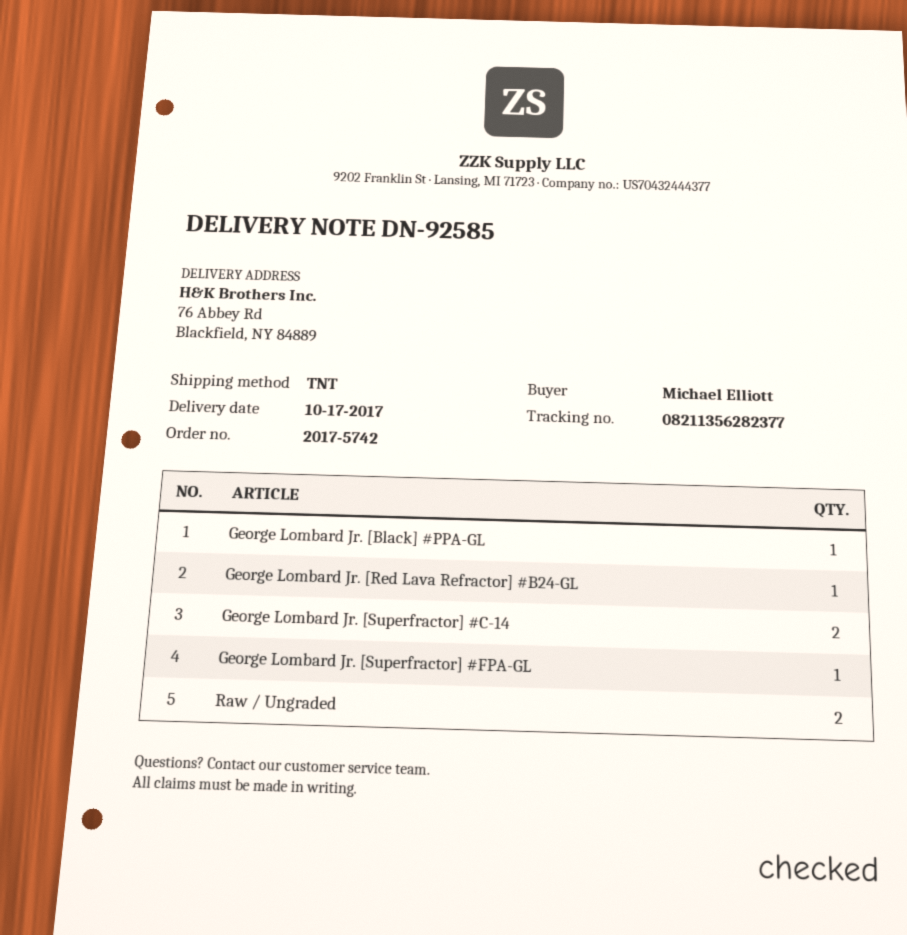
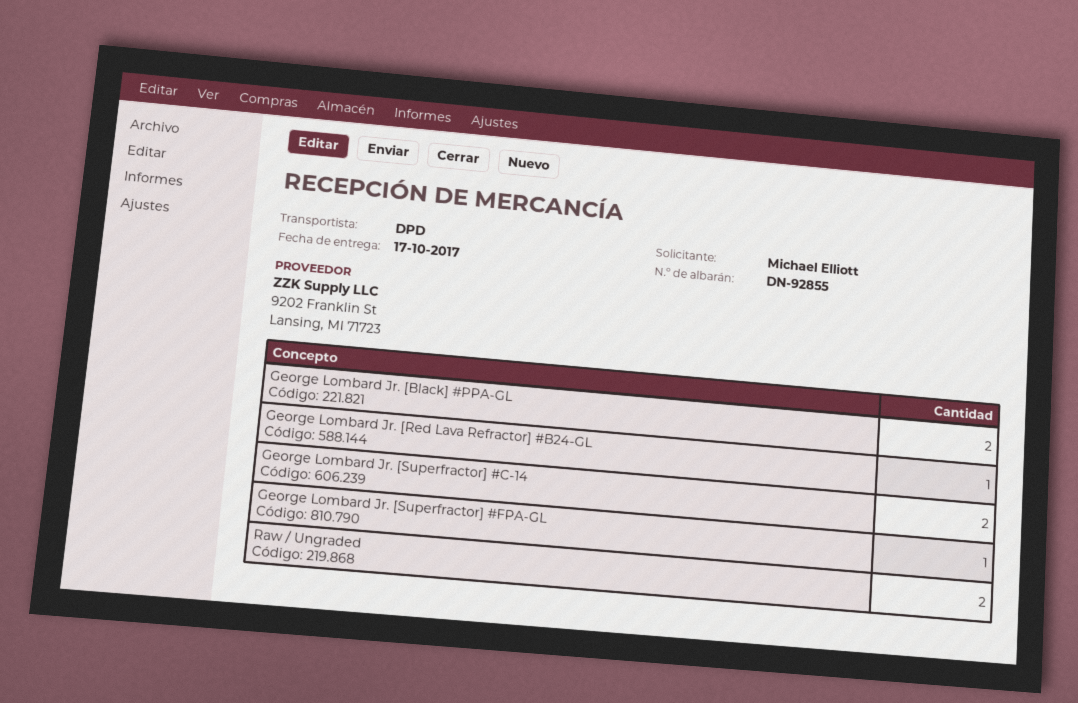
delivery note number: DN-92585 -> DN-92855
shipping method: TNT -> DPD
George Lombard Jr. [Black] #PPA-GL: 1 -> 2

